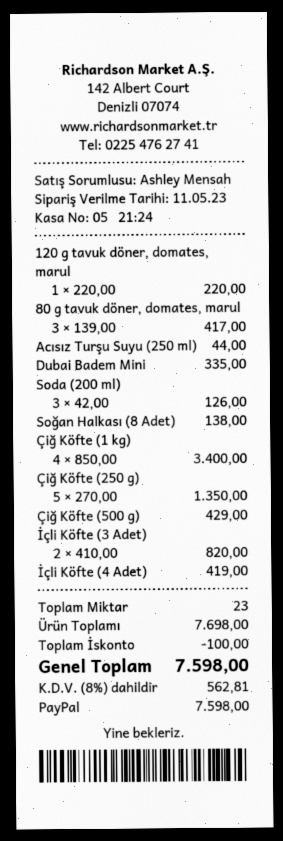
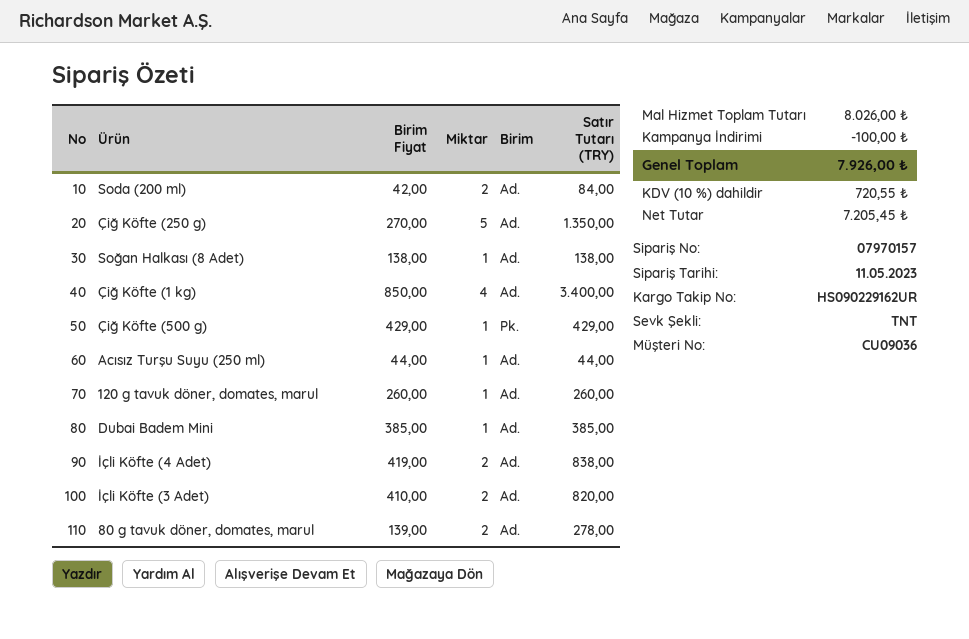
120 g tavuk döner, domates, marul: 1 x 220.00 = 220.00 -> 1 x 260.00 = 260.00
80 g tavuk döner, domates, marul: 3 x 139.00 = 417.00 -> 2 x 139.00 = 278.00
Dubai Badem Mini: 1 x 335.00 = 335.00 -> 1 x 385.00 = 385.00
Soda (200 ml): 3 x 42.00 = 126.00 -> 2 x 42.00 = 84.00
İçli Köfte (4 Adet): 1 x 419.00 = 419.00 -> 2 x 419.00 = 838.00
subtotal: 7698.00 -> 8026.00
tax: 8% = 562.81 -> 10% = 720.55
total: 7598.00 -> 7926.00

